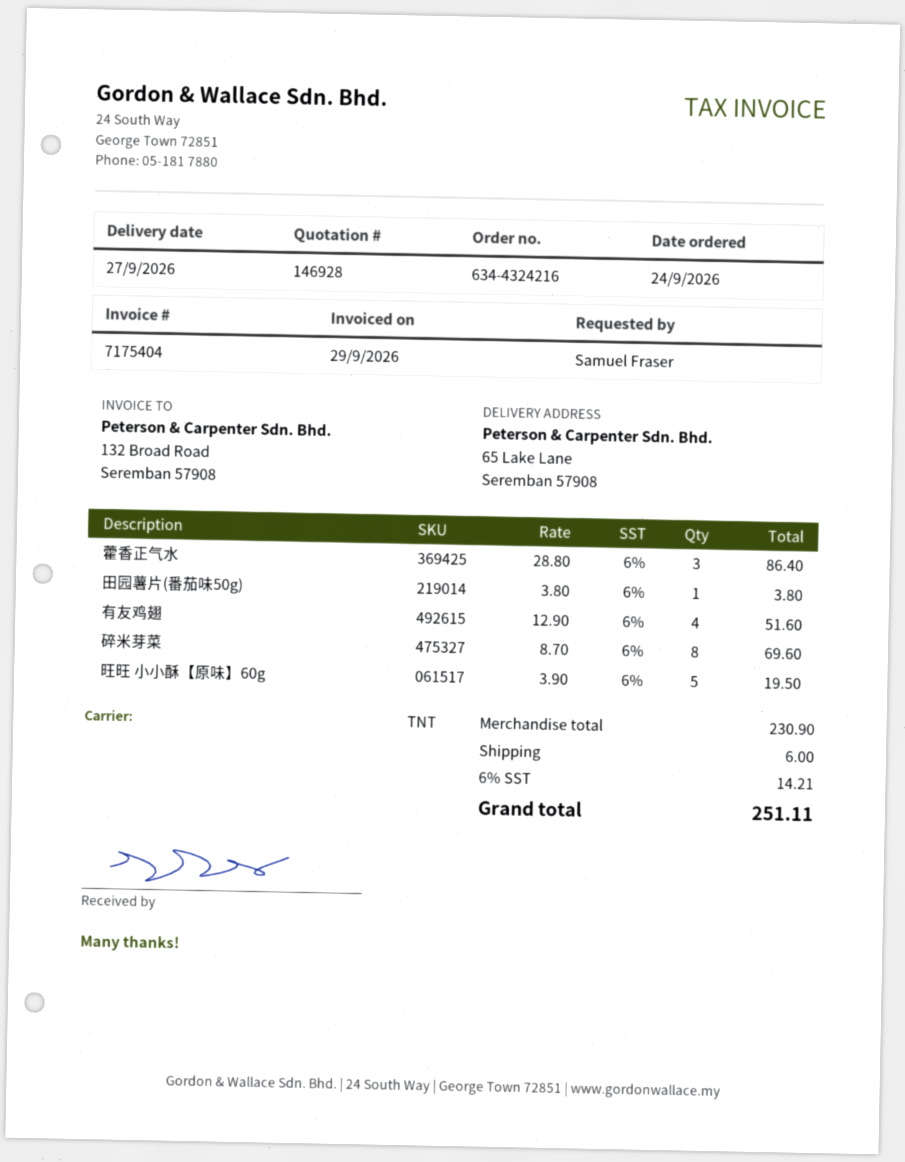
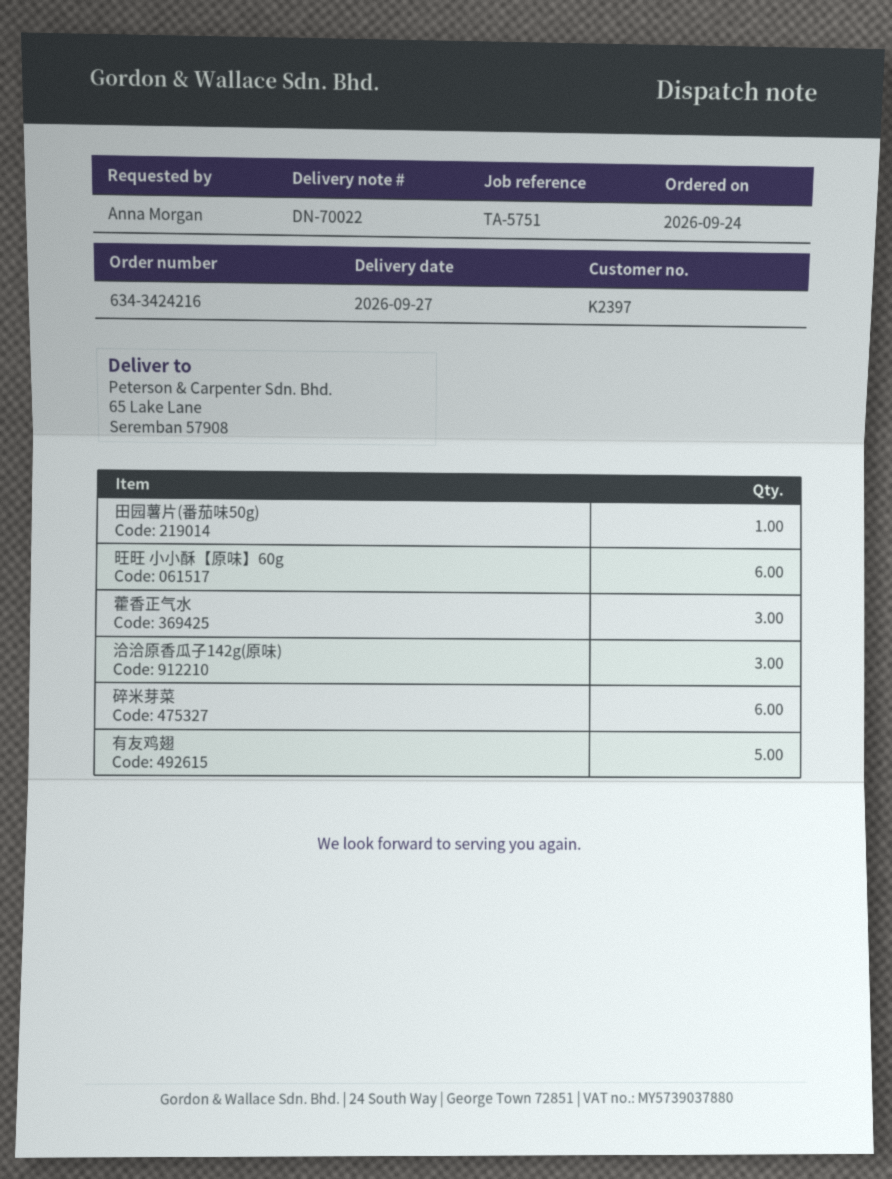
order number: 634-4324216 -> 634-3424216
ordered by: Samuel Fraser -> Anna Morgan
有友鸡翅: 4 -> 5
碎米芽菜: 8 -> 6
旺旺 小小酥【原味】60g: 5 -> 6
洽洽原香瓜子142g(原味): none -> 3

